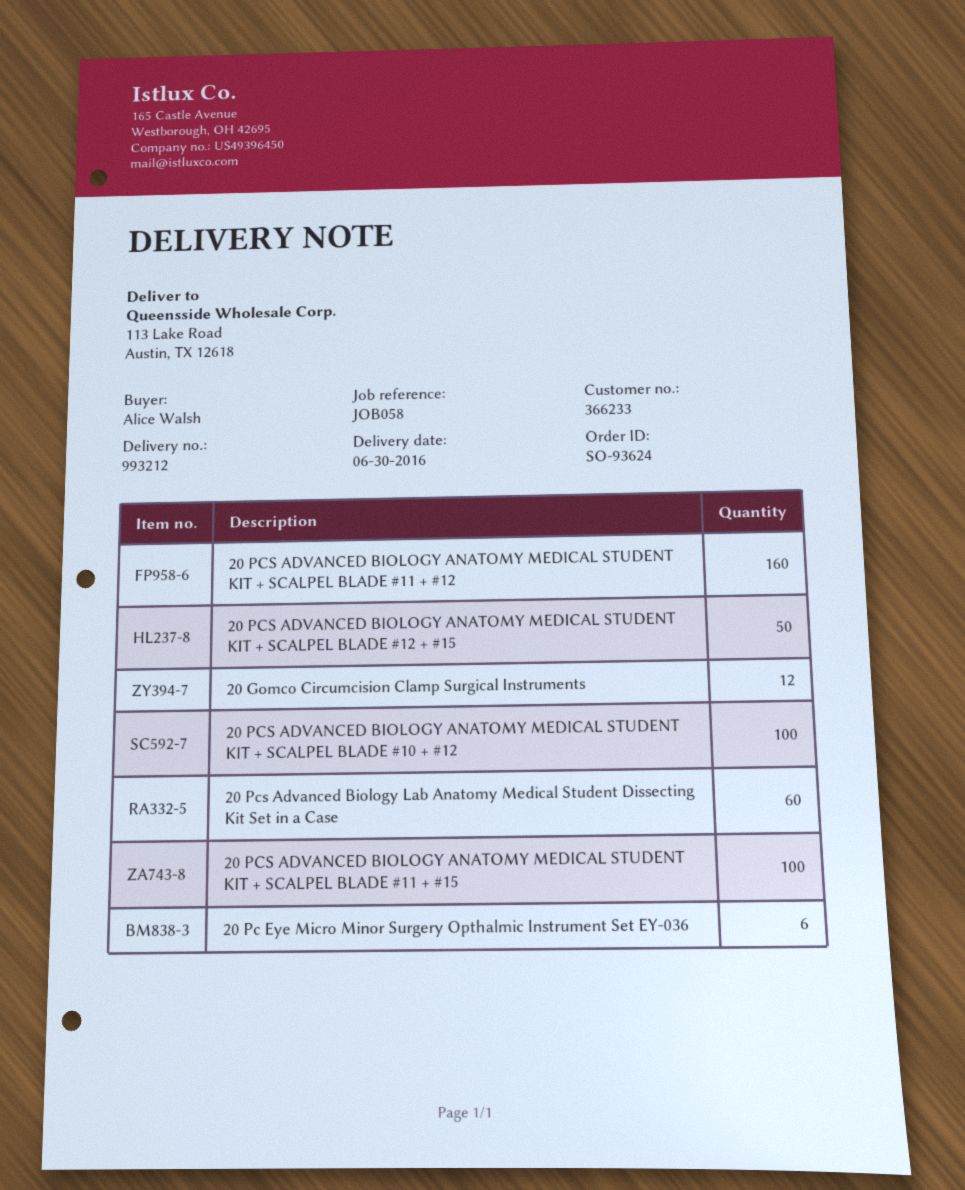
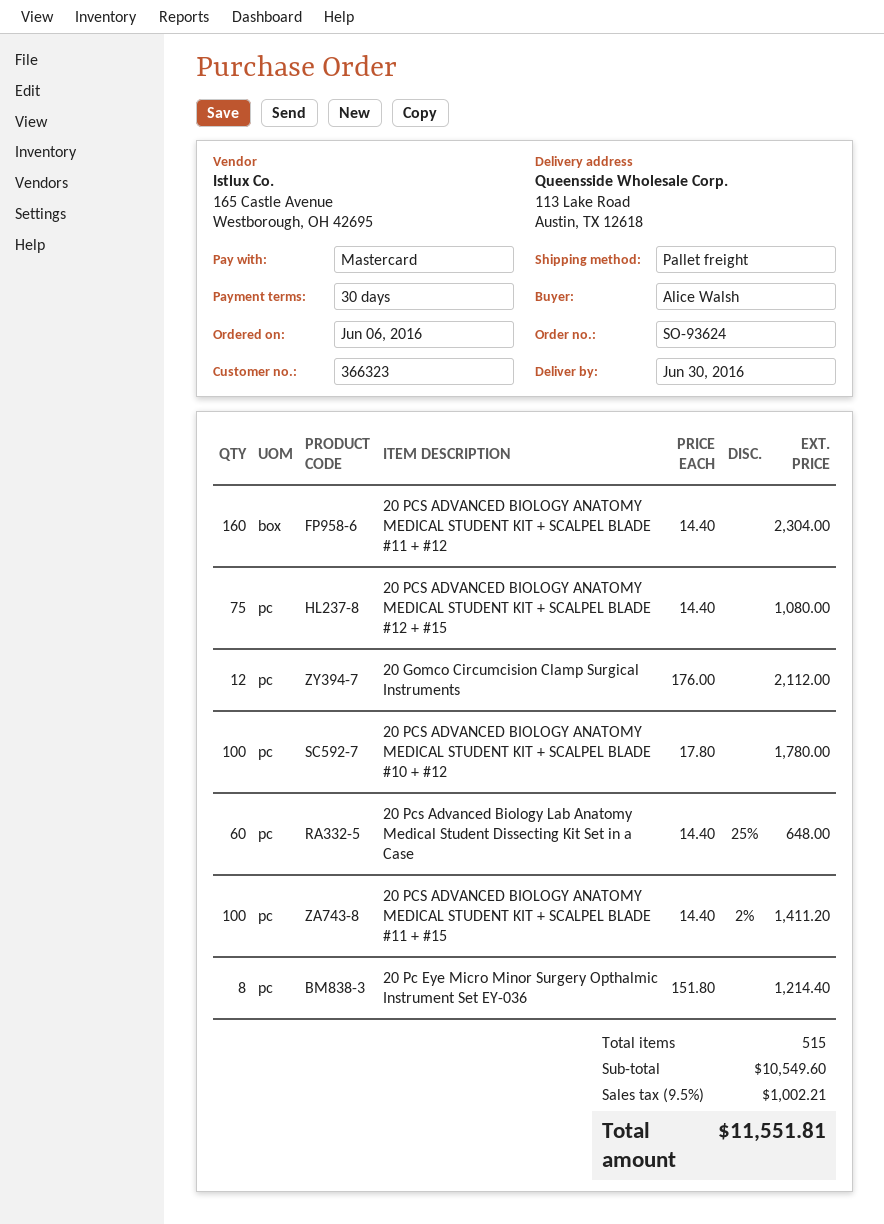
customer number: 366233 -> 366323
20 PCS ADVANCED BIOLOGY ANATOMY MEDICAL STUDENT KIT + SCALPEL BLADE #12 + #15: 50 -> 75
20 Pc Eye Micro Minor Surgery Opthalmic Instrument Set EY-036: 6 -> 8

